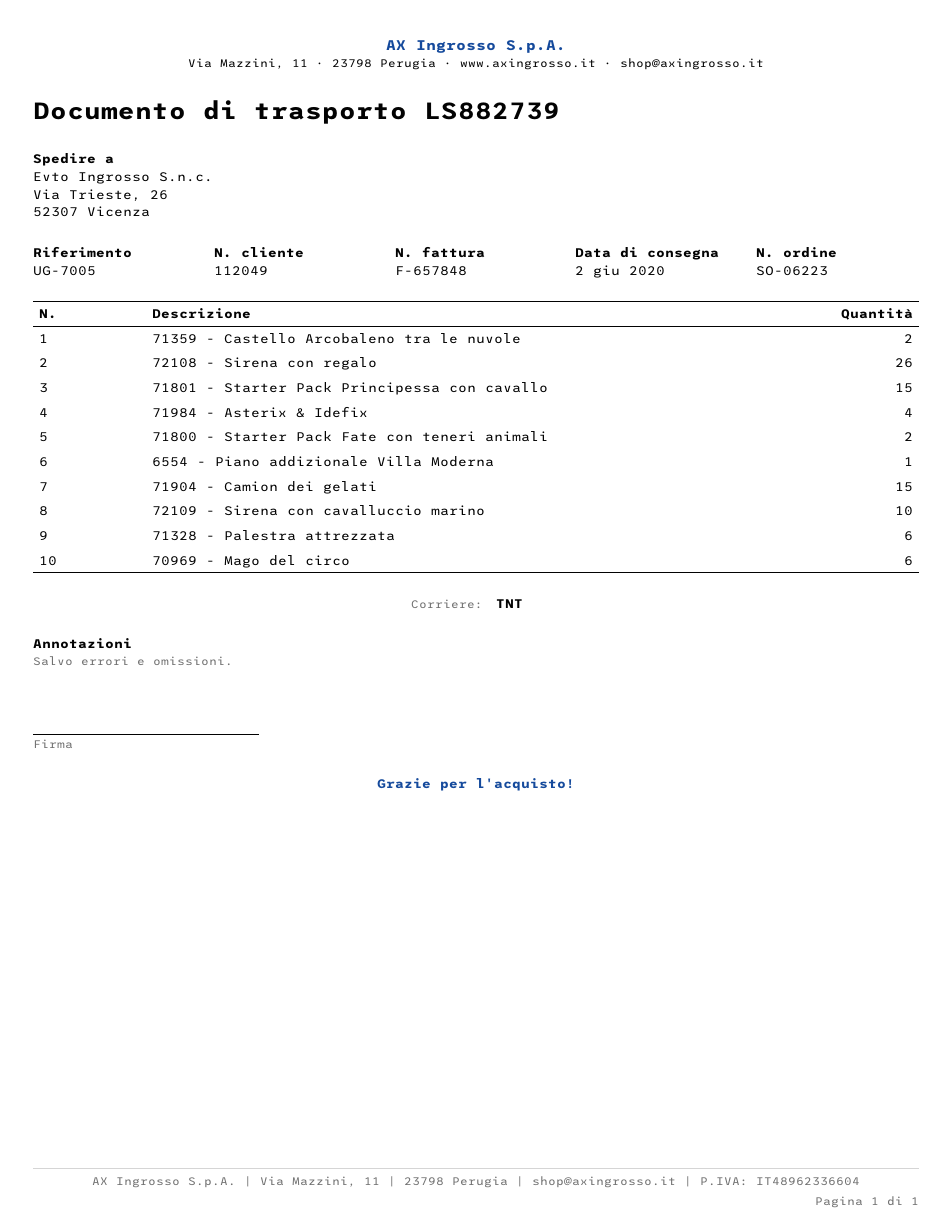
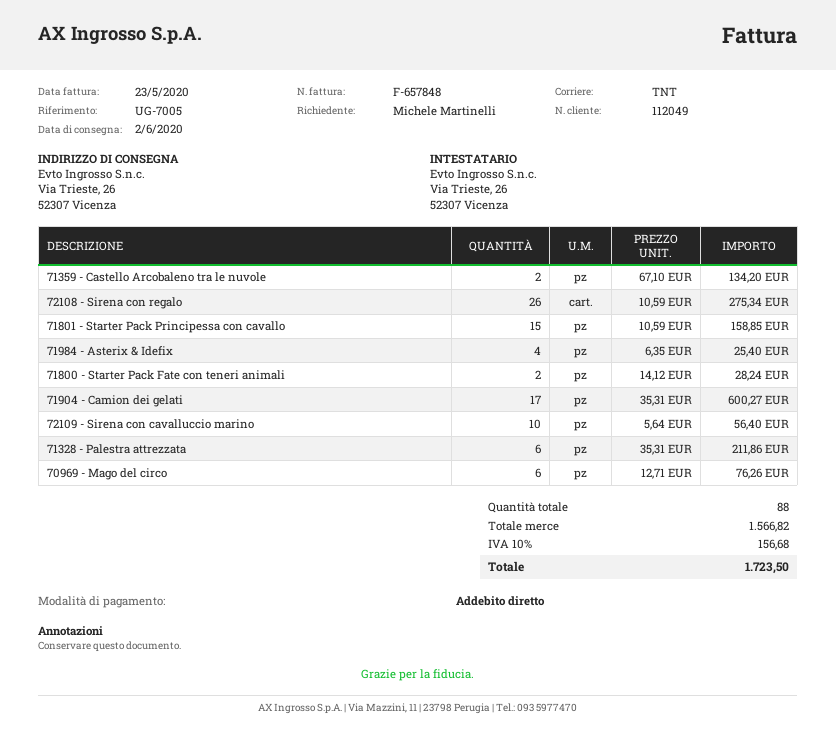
6554 - Piano addizionale Villa Moderna: 1 -> none
71904 - Camion dei gelati: 15 -> 17

